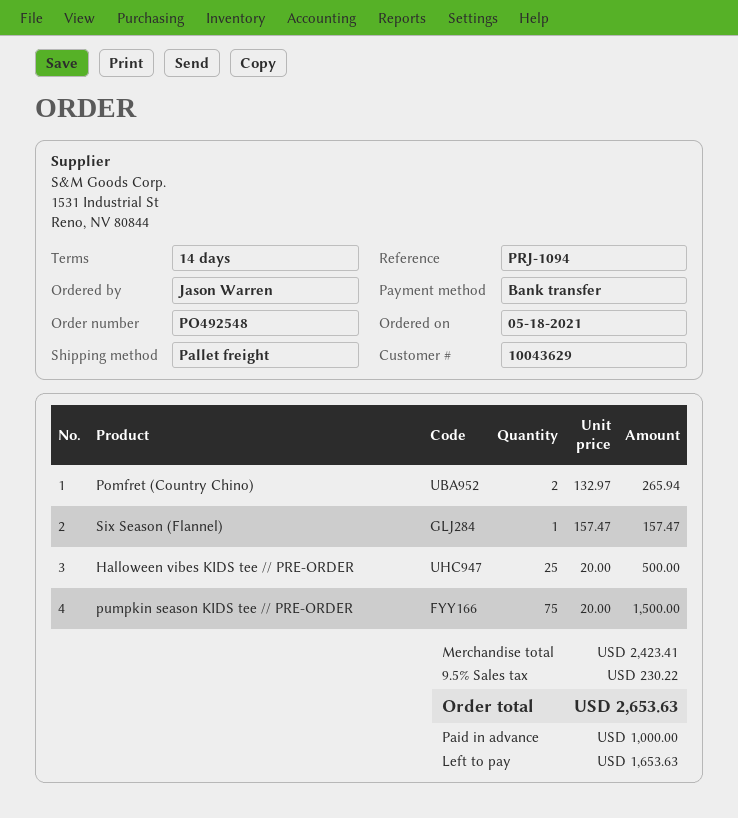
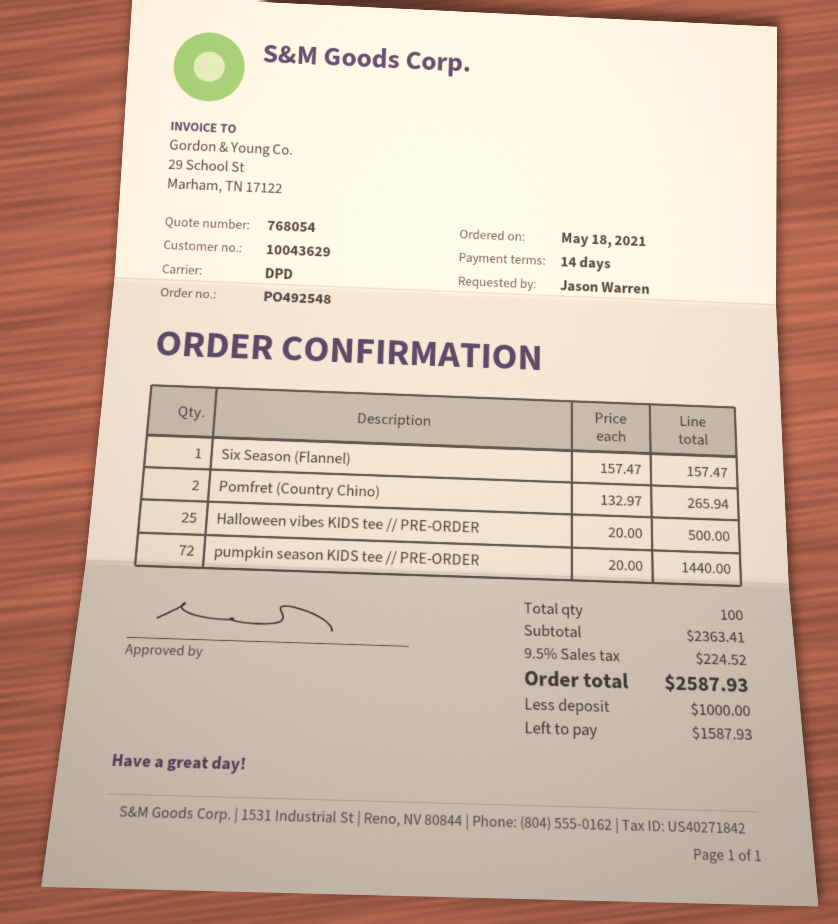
shipping method: pallet freight -> DPD
pumpkin season KIDS tee // PRE-ORDER: 75 x 20.00 = 1500.00 -> 72 x 20.00 = 1440.00
subtotal: 2423.41 -> 2363.41
tax: 9.5% = 230.22 -> 9.5% = 224.52
total: 2653.63 -> 2587.93
balance: 1653.63 -> 1587.93

